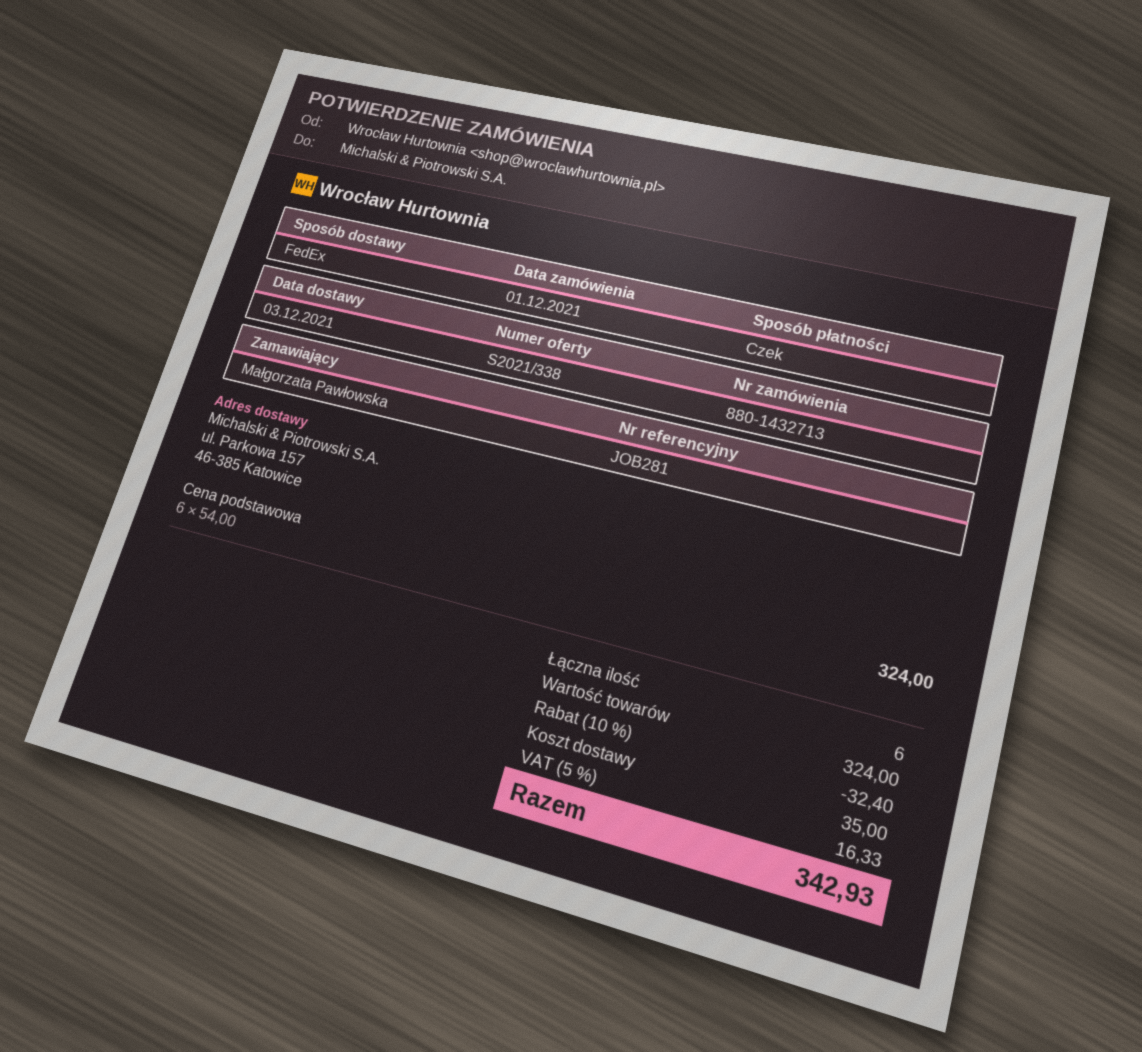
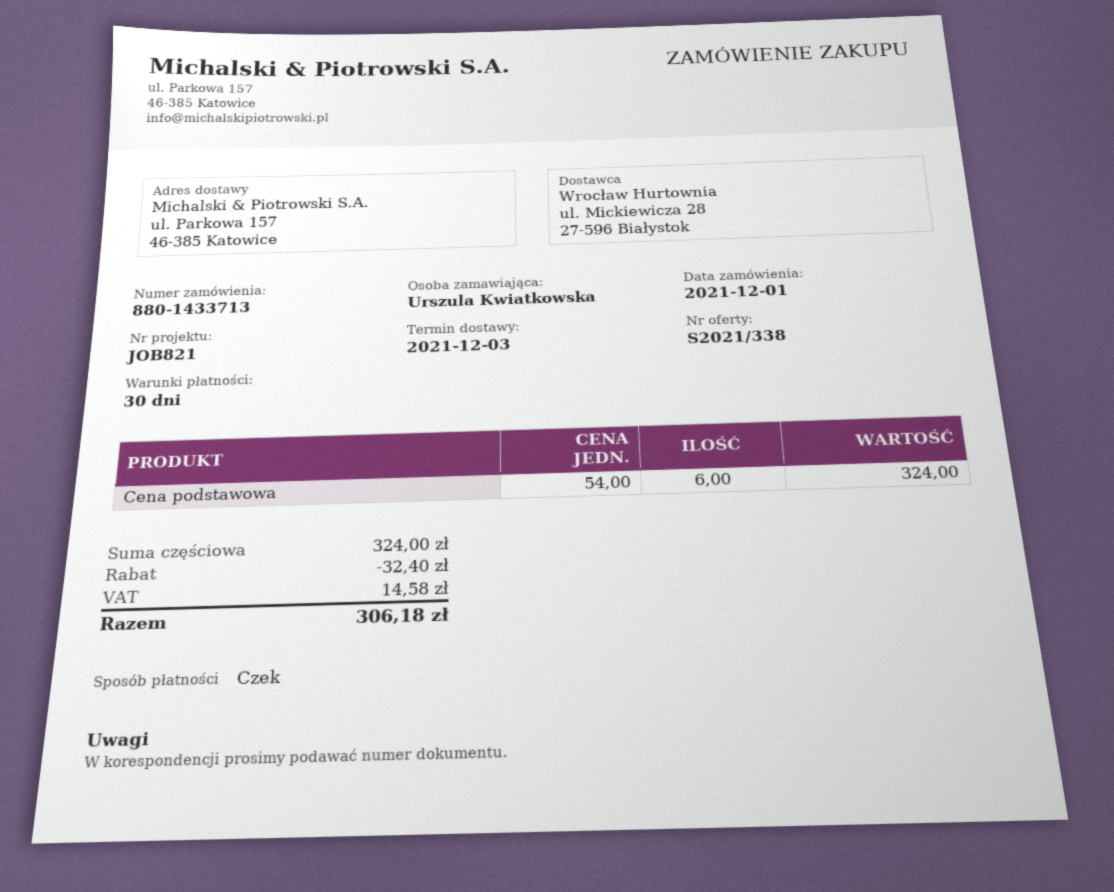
order number: 880-1432713 -> 880-1433713
reference: JOB281 -> JOB821
ordered by: Małgorzata Pawłowska -> Urszula Kwiatkowska
shipping: 35.00 -> none
tax: 16.33 -> 14.58
total: 342.93 -> 306.18

